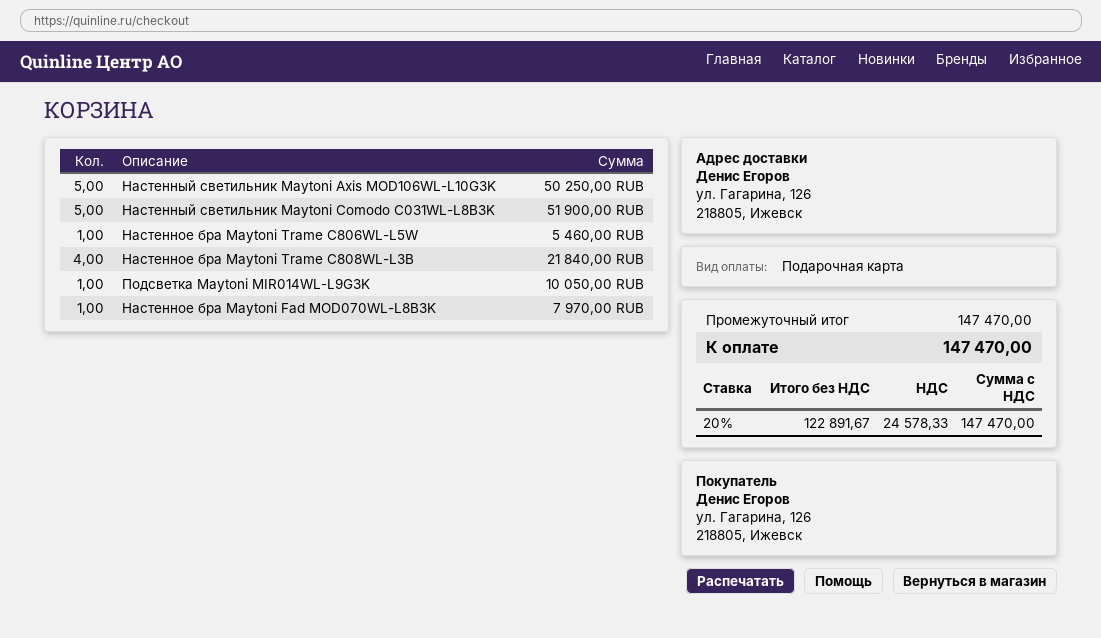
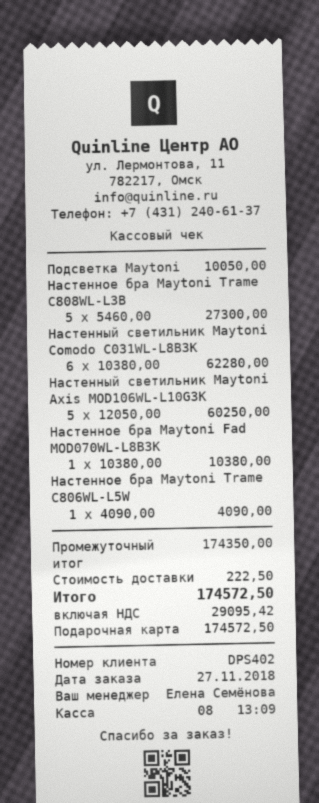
Настенный светильник Maytoni Axis MOD106WL-L10G3K: 5 for 50250.00 -> 5 for 60250.00
Настенный светильник Maytoni Comodo C031WL-L8B3K: 5 for 51900.00 -> 6 for 62280.00
Настенное бра Maytoni Trame C806WL-L5W: 1 for 5460.00 -> 1 for 4090.00
Настенное бра Maytoni Trame C808WL-L3B: 4 for 21840.00 -> 5 for 27300.00
Настенное бра Maytoni Fad MOD070WL-L8B3K: 1 for 7970.00 -> 1 for 10380.00
subtotal: 147470.00 -> 174350.00
shipping: none -> 222.50
tax: 24578.33 -> 29095.42
total: 147470.00 -> 174572.50

